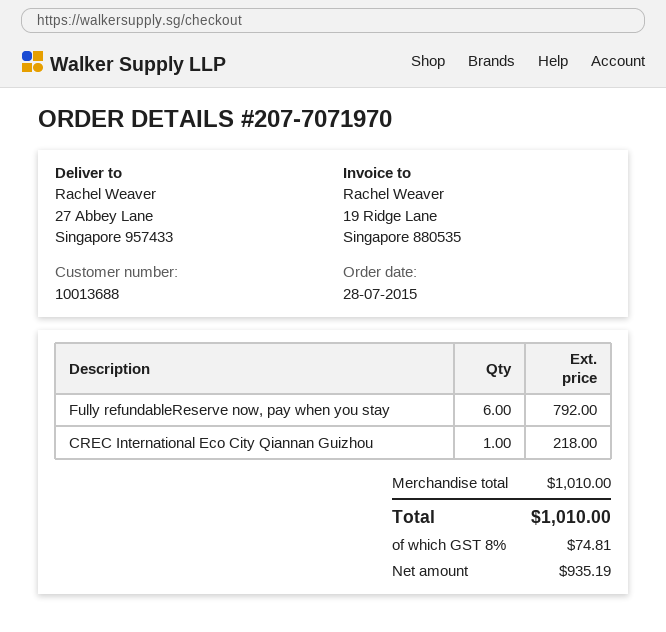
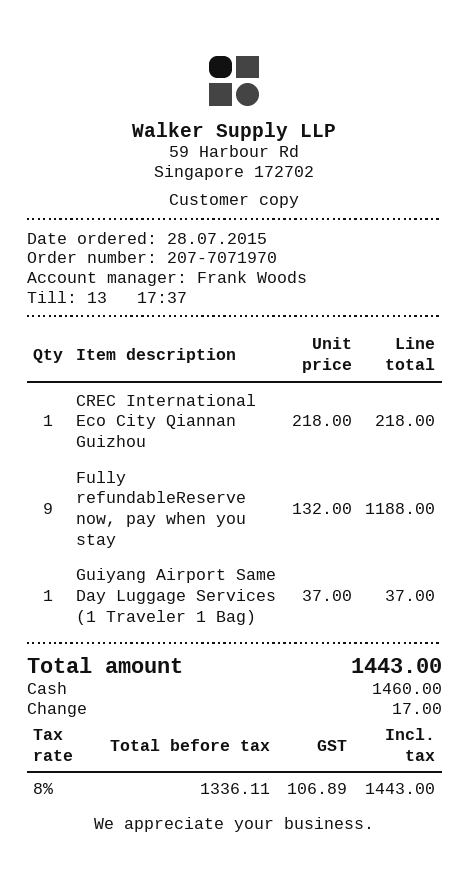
Fully refundableReserve now, pay when you stay: 6 for 792.00 -> 9 for 1188.00
Guiyang Airport Same Day Luggage Services (1 Traveler 1 Bag): none -> 1 for 37.00
net: 935.19 -> 1336.11
tax: 8% = 74.81 -> 8% = 106.89
total: 1010.00 -> 1443.00

